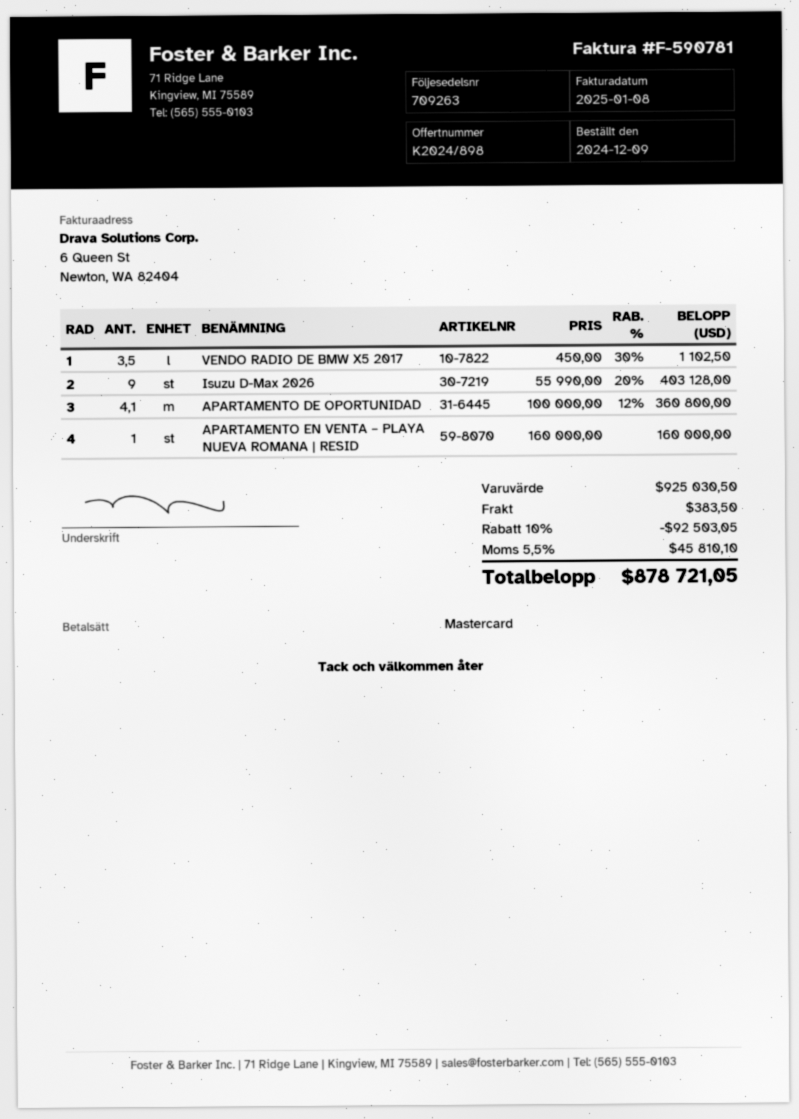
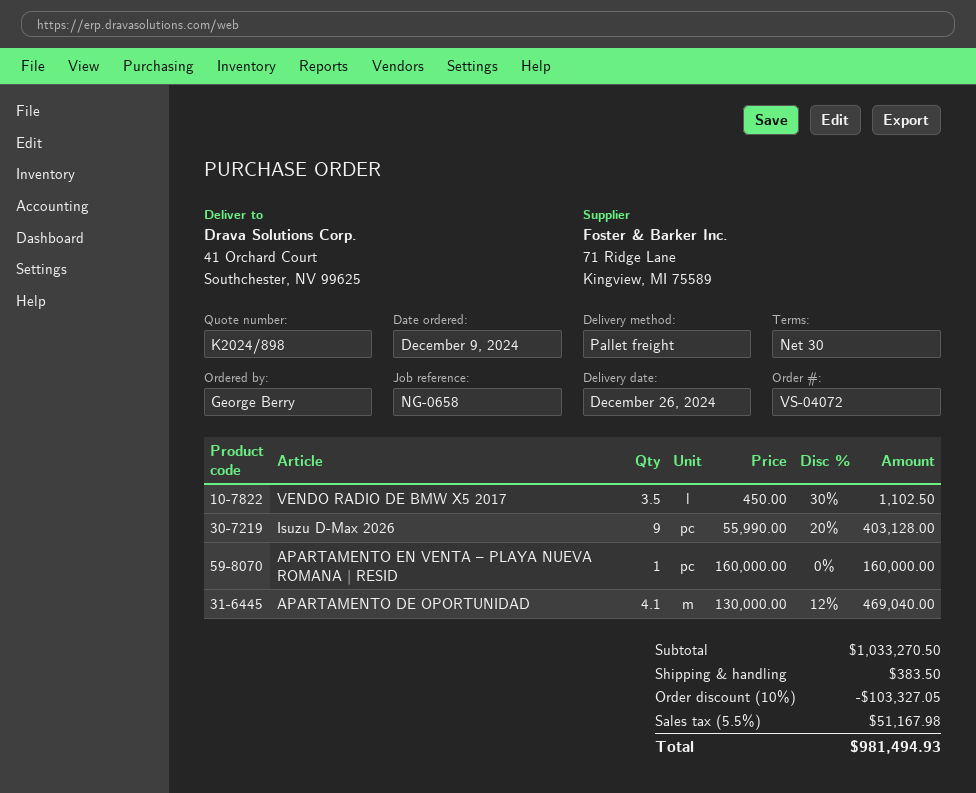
APARTAMENTO DE OPORTUNIDAD: 4.1 x 100000.00 - 12% = 360800.00 -> 4.1 x 130000.00 - 12% = 469040.00
subtotal: 925030.50 -> 1033270.50
discount: 10% = 92503.05 -> 10% = 103327.05
tax: 5.5% = 45810.10 -> 5.5% = 51167.98
total: 878721.05 -> 981494.93

